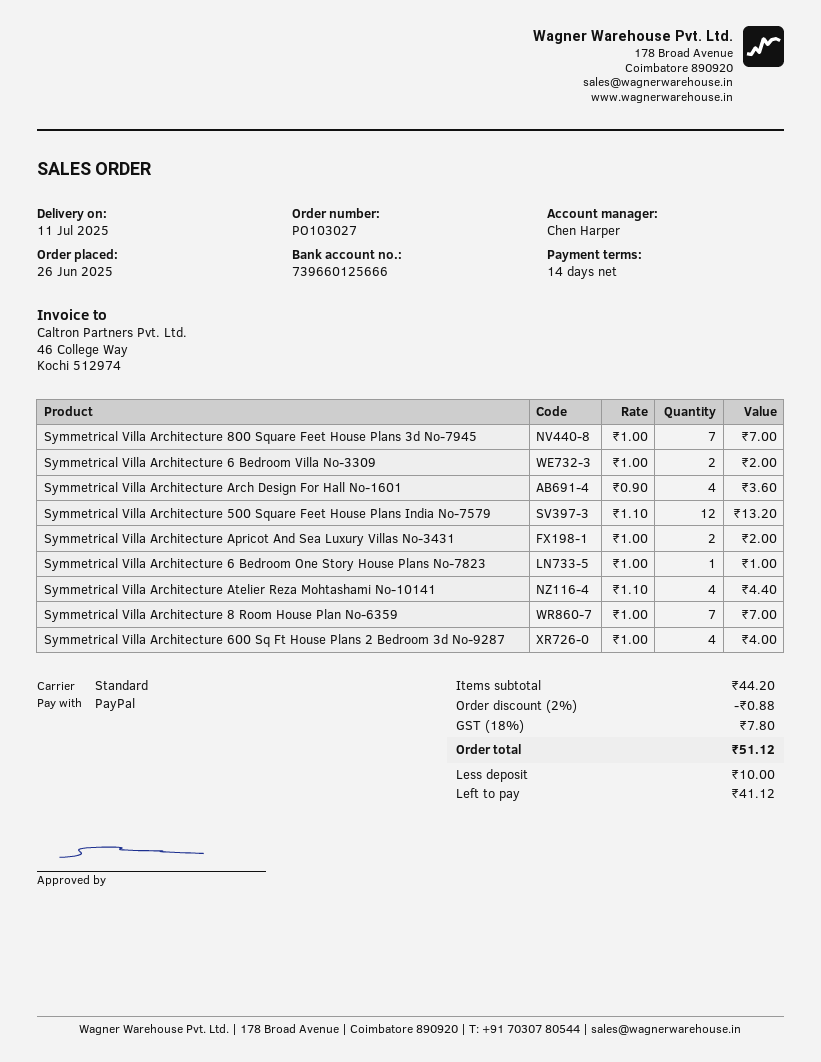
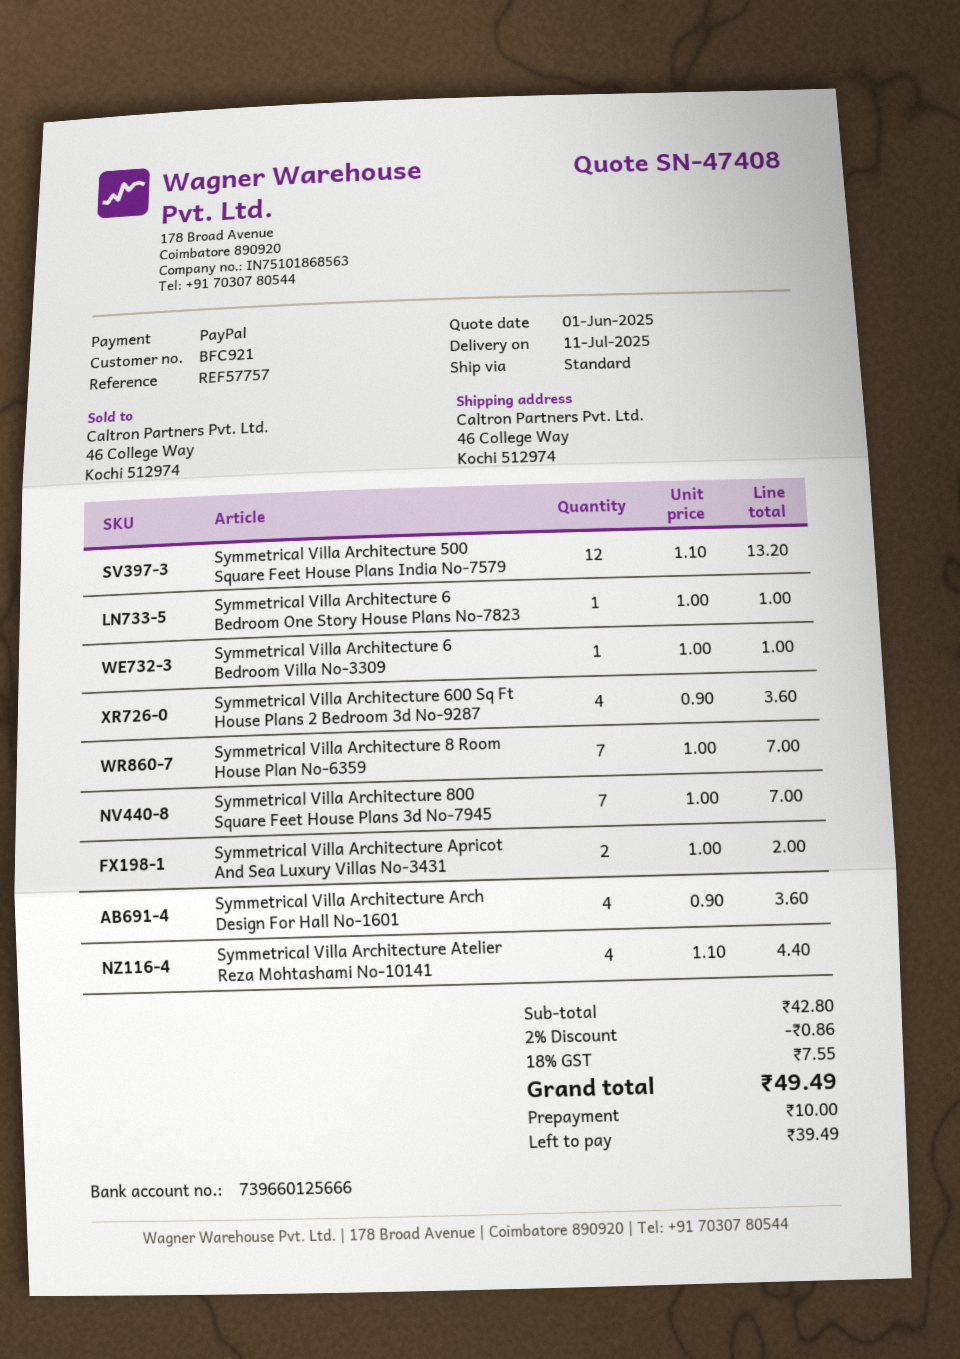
Symmetrical Villa Architecture 6 Bedroom Villa No-3309: 2 x 1.00 = 2.00 -> 1 x 1.00 = 1.00
Symmetrical Villa Architecture 600 Sq Ft House Plans 2 Bedroom 3d No-9287: 4 x 1.00 = 4.00 -> 4 x 0.90 = 3.60
subtotal: 44.20 -> 42.80
discount: 2% = 0.88 -> 2% = 0.86
tax: 18% = 7.80 -> 18% = 7.55
total: 51.12 -> 49.49
balance: 41.12 -> 39.49

